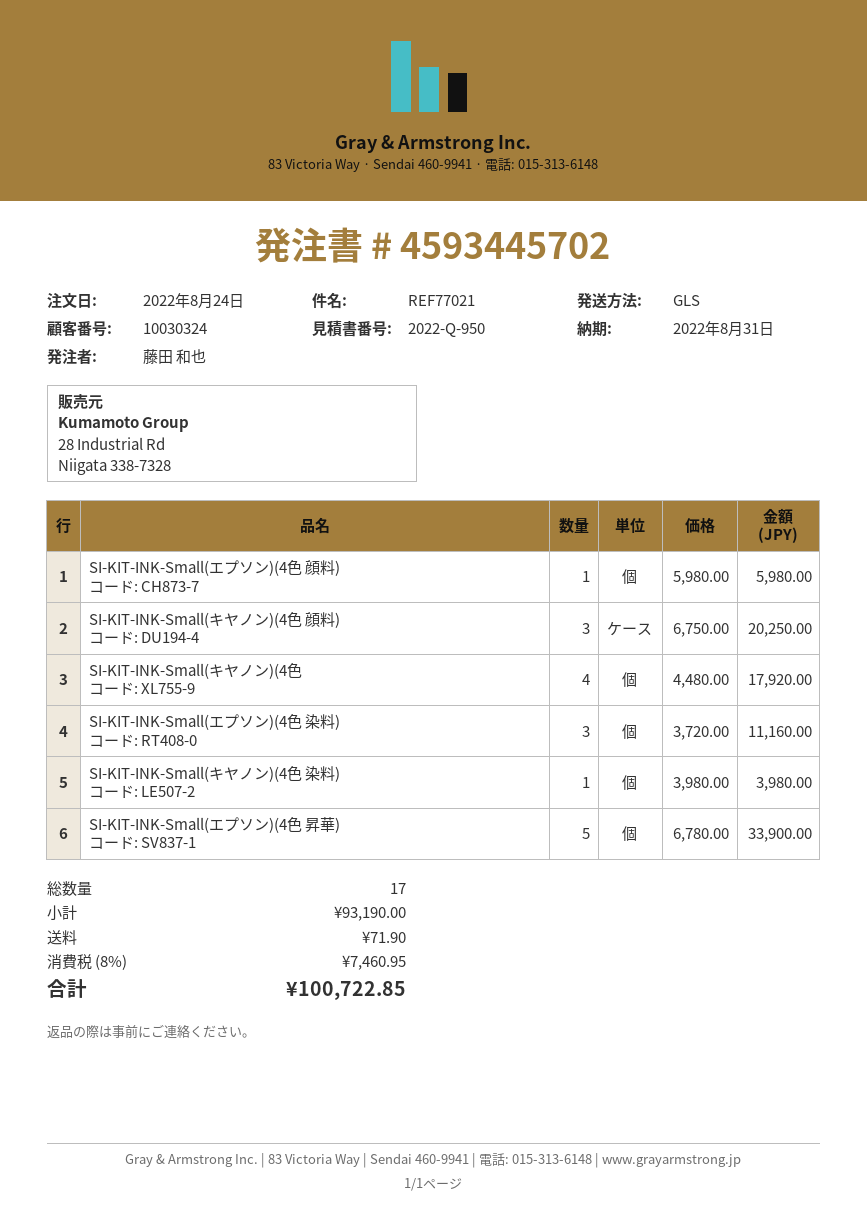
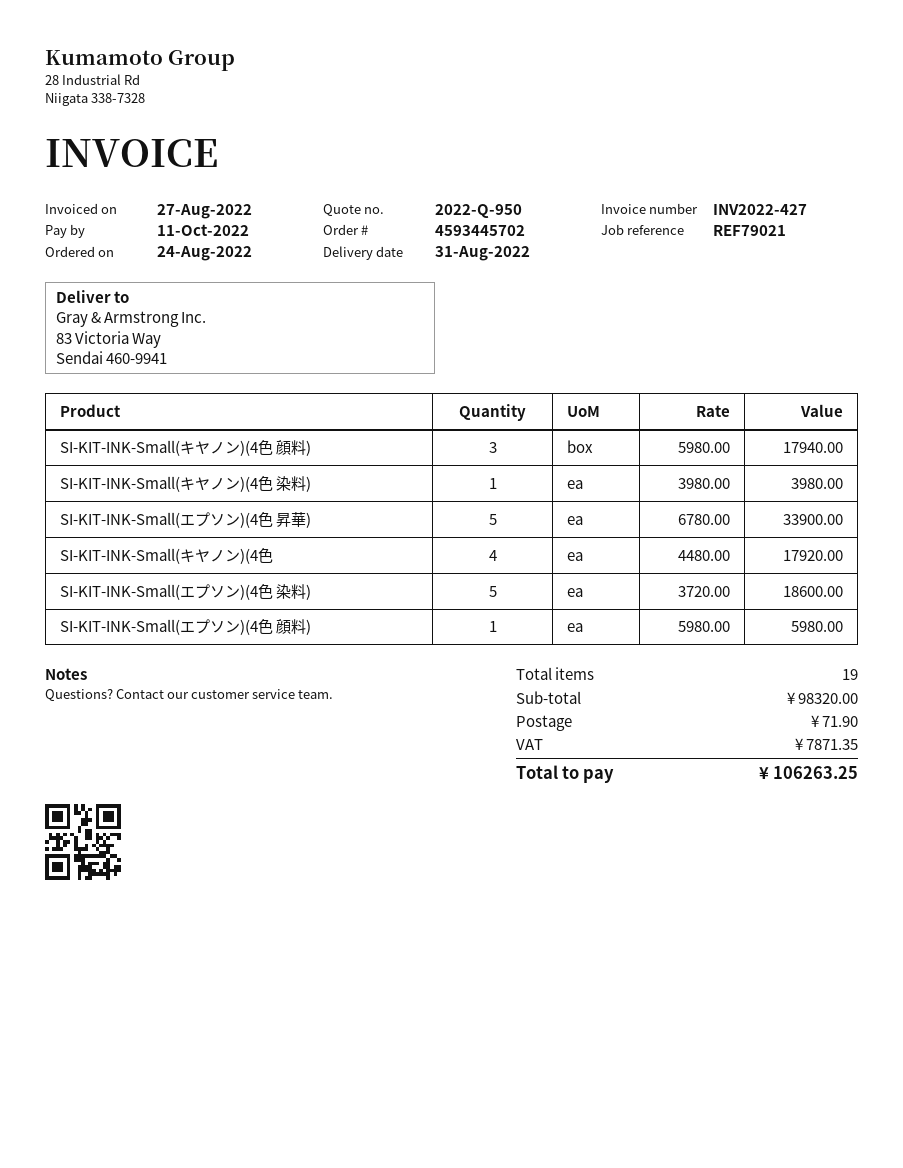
reference: REF77021 -> REF79021
SI-KIT-INK-Small(キヤノン)(4色 顔料): 3 x 6750.00 = 20250.00 -> 3 x 5980.00 = 17940.00
SI-KIT-INK-Small(エプソン)(4色 染料): 3 x 3720.00 = 11160.00 -> 5 x 3720.00 = 18600.00
total quantity: 17 -> 19
subtotal: 93190.00 -> 98320.00
tax: 7460.95 -> 7871.35
total: 100722.85 -> 106263.25

